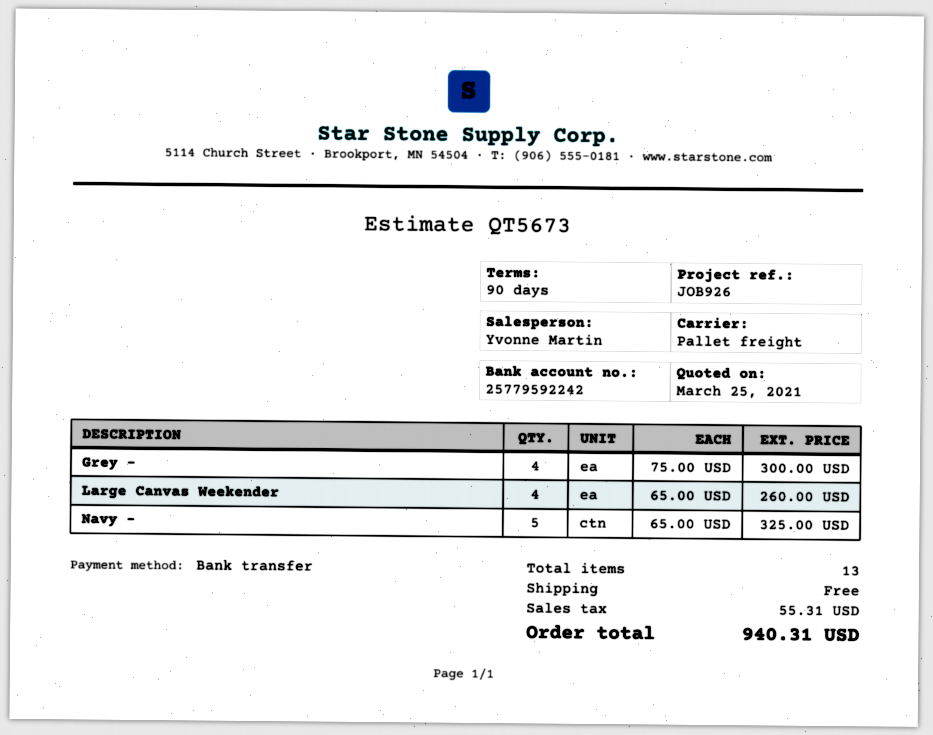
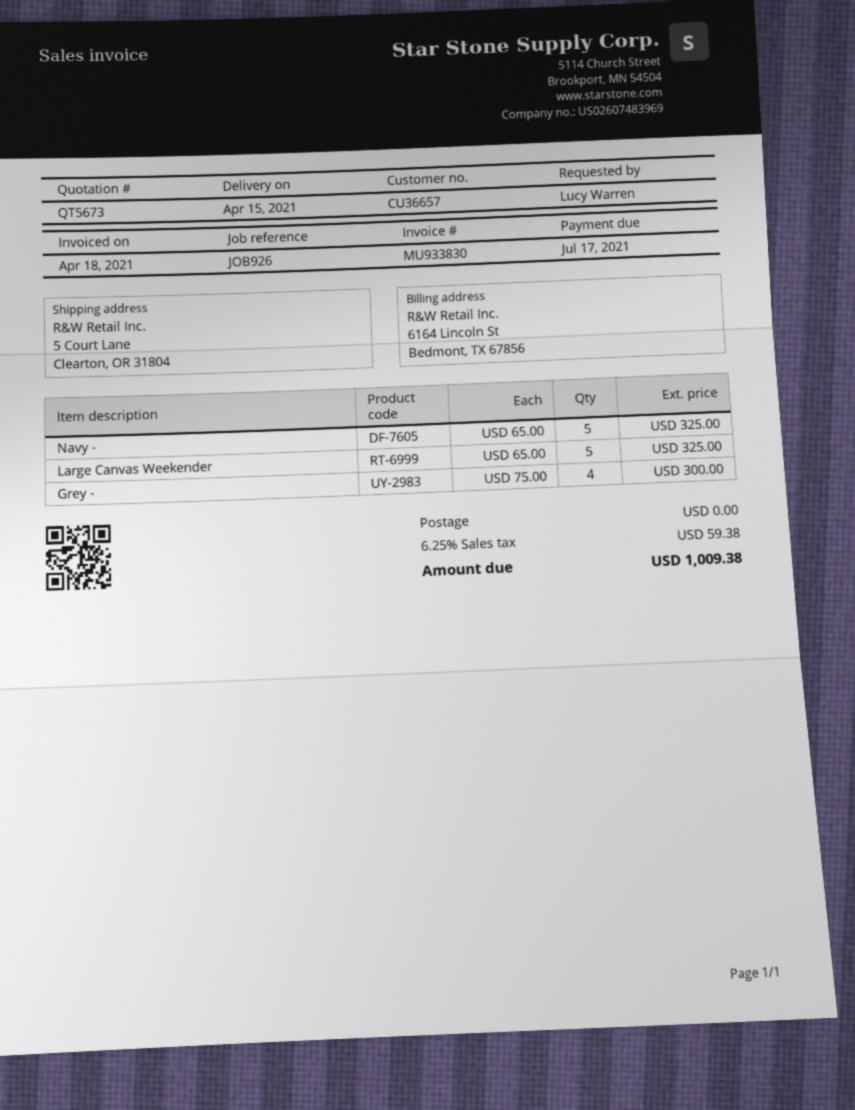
Large Canvas Weekender: 4 x 65.00 = 260.00 -> 5 x 65.00 = 325.00
tax: 55.31 -> 59.38
total: 940.31 -> 1009.38

